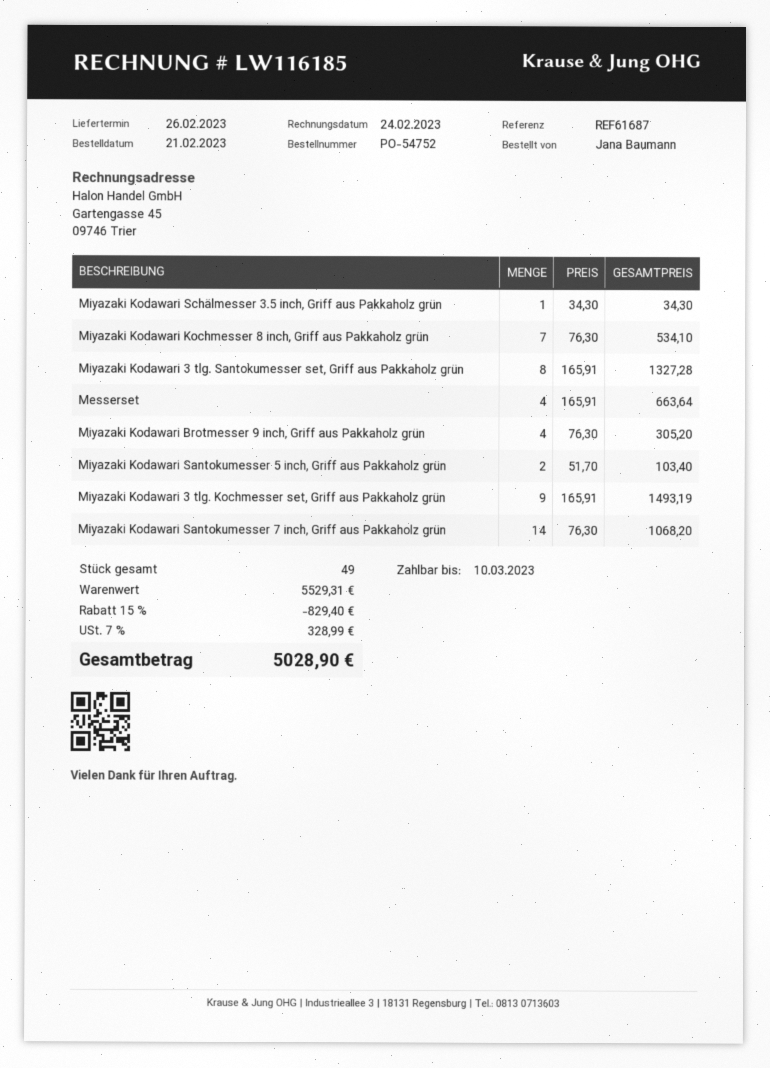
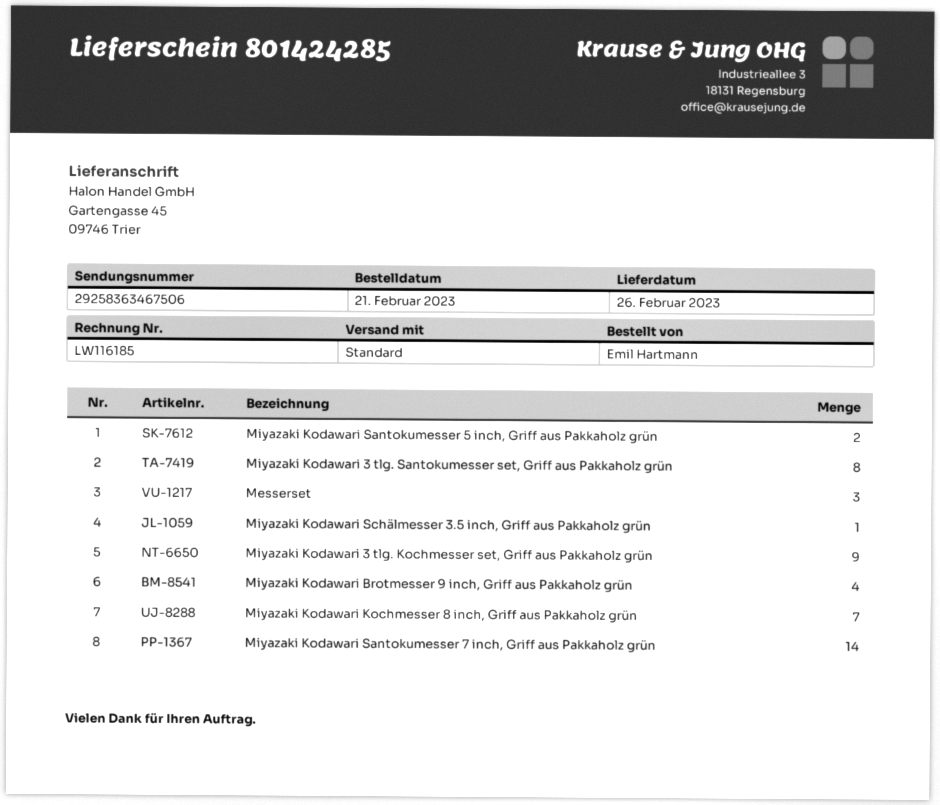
ordered by: Jana Baumann -> Emil Hartmann
Messerset: 4 -> 3

